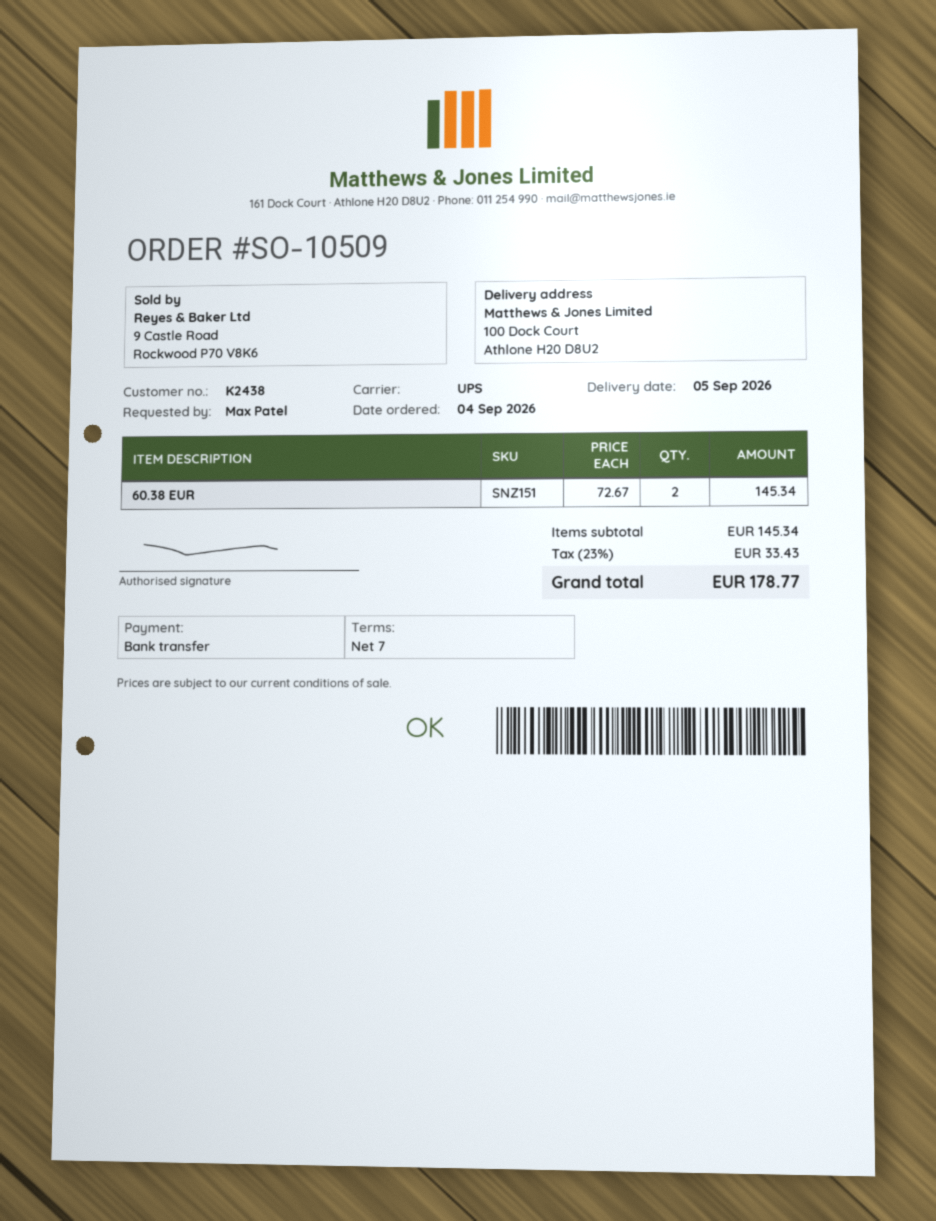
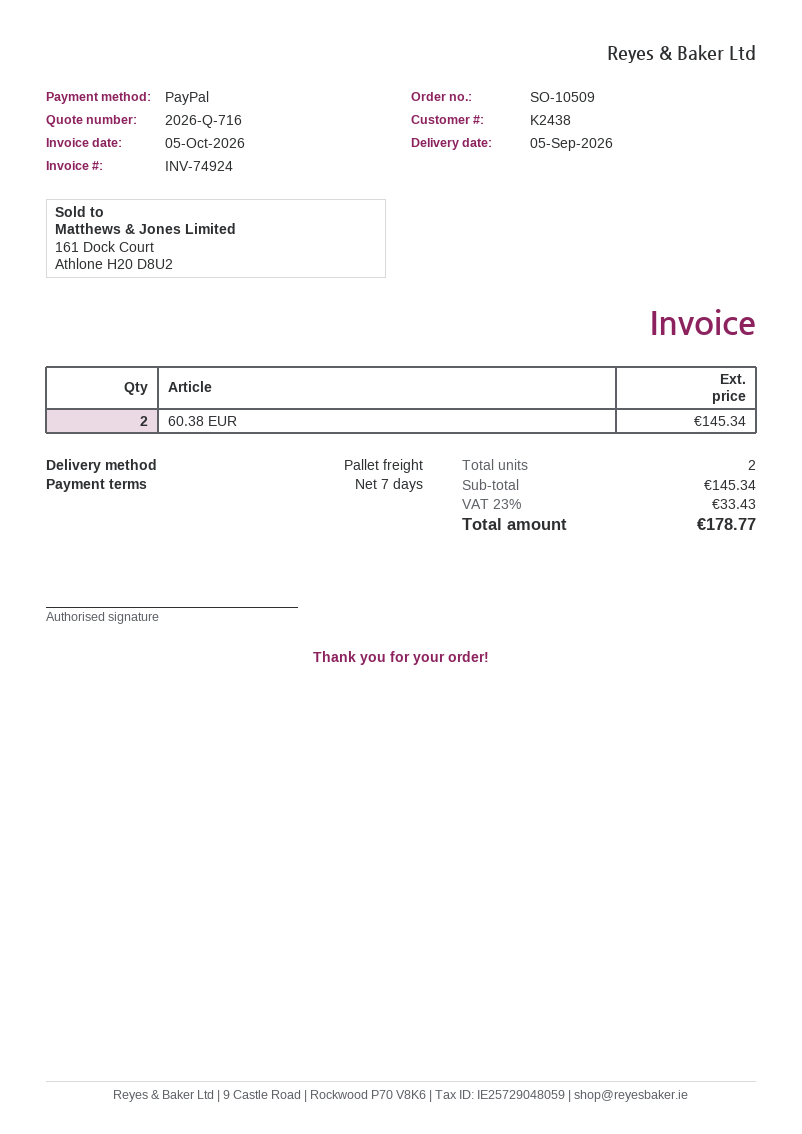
payment method: bank transfer -> PayPal
shipping method: UPS -> pallet freight

